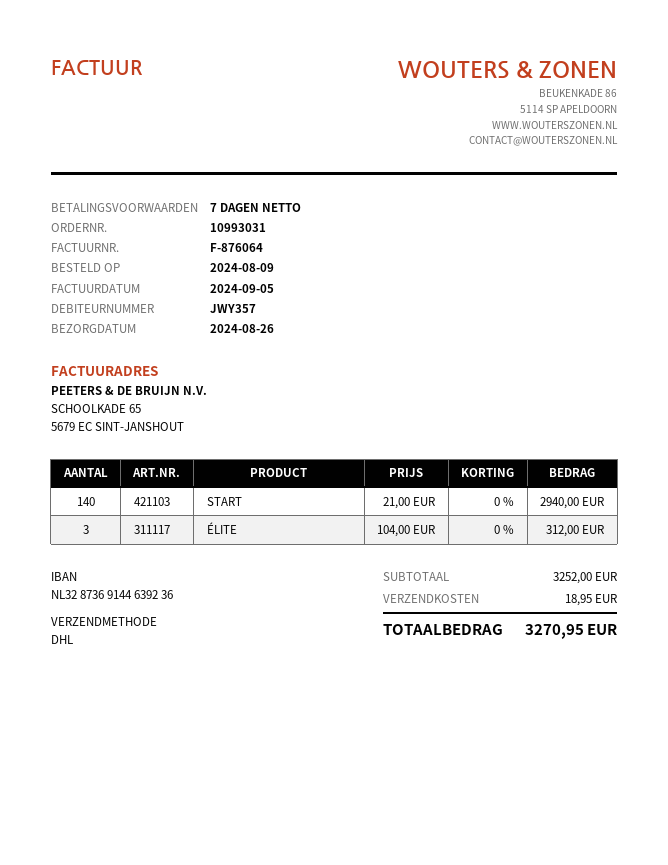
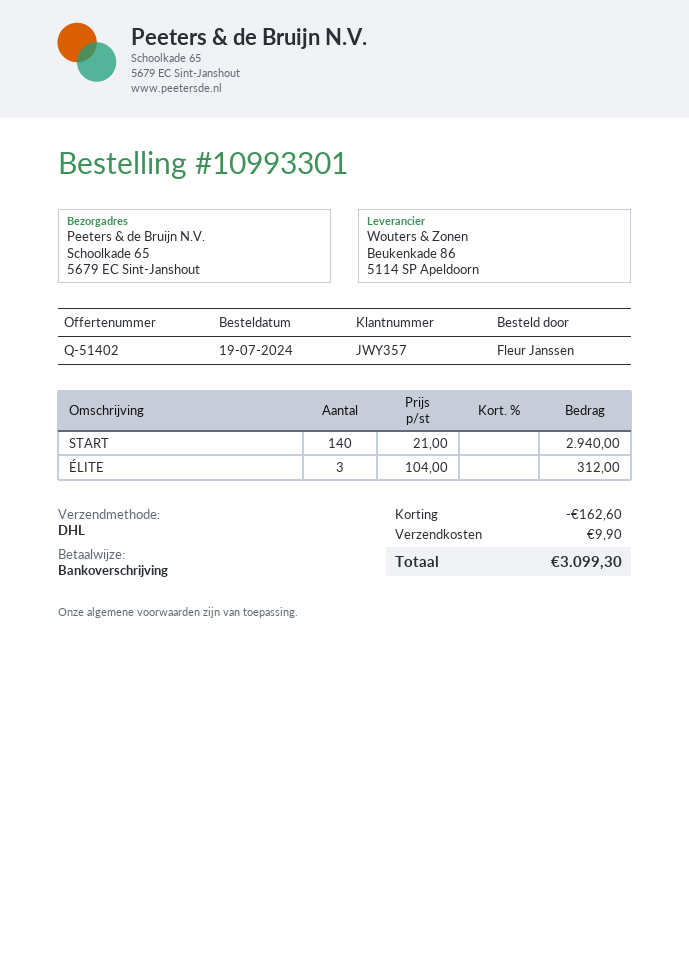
order number: 10993031 -> 10993301
order date: 2024-08-09 -> 2024-07-19
discount: none -> 162.60
shipping: 18.95 -> 9.90
total: 3270.95 -> 3099.30

